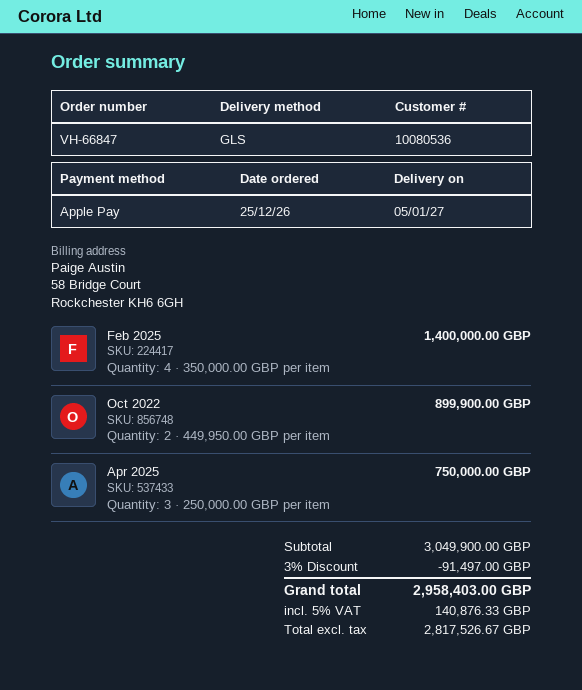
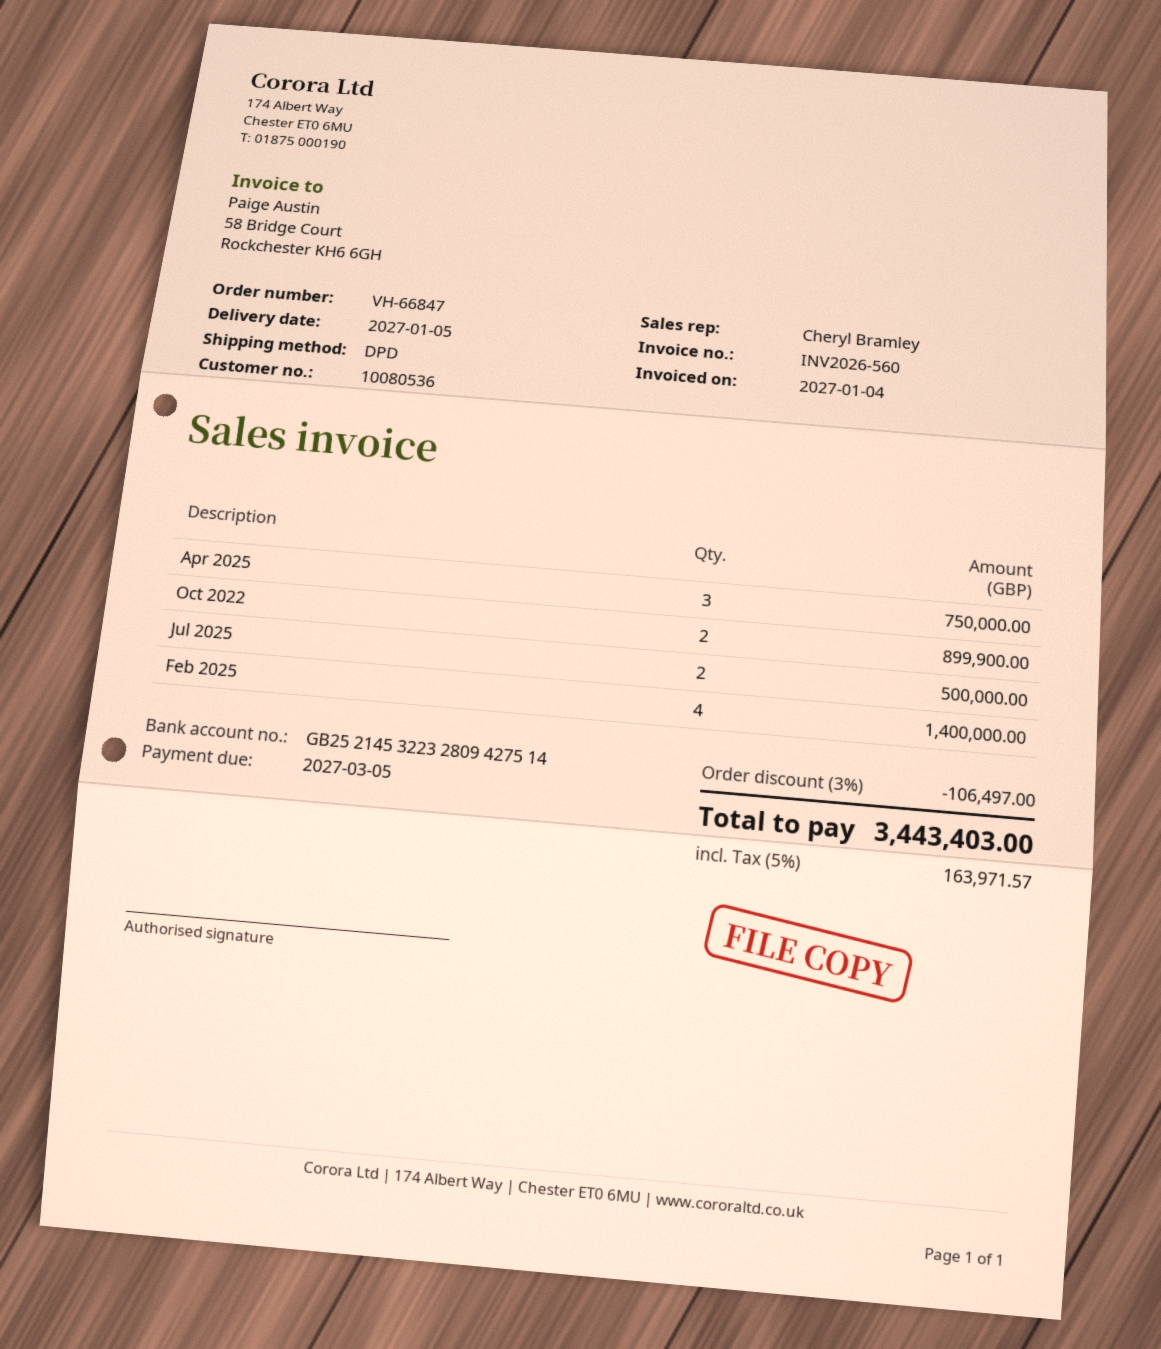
shipping method: GLS -> DPD
Jul 2025: none -> 2 for 500000.00
discount: 3% = 91497.00 -> 3% = 106497.00
tax: 5% = 140876.33 -> 5% = 163971.57
total: 2958403.00 -> 3443403.00

